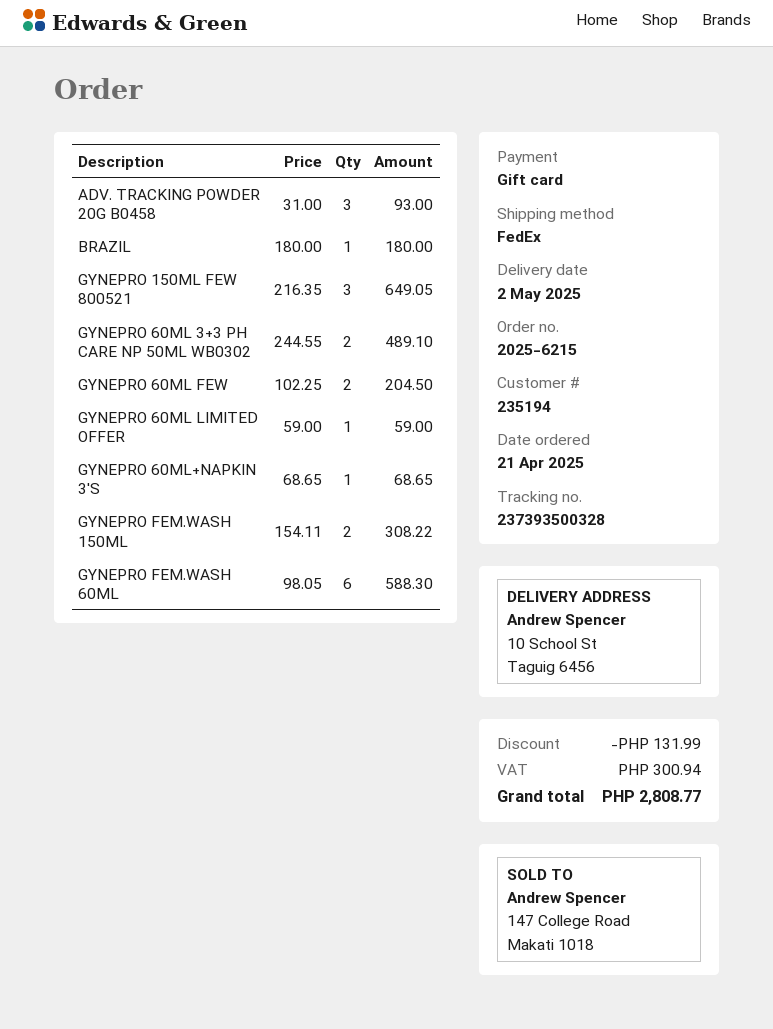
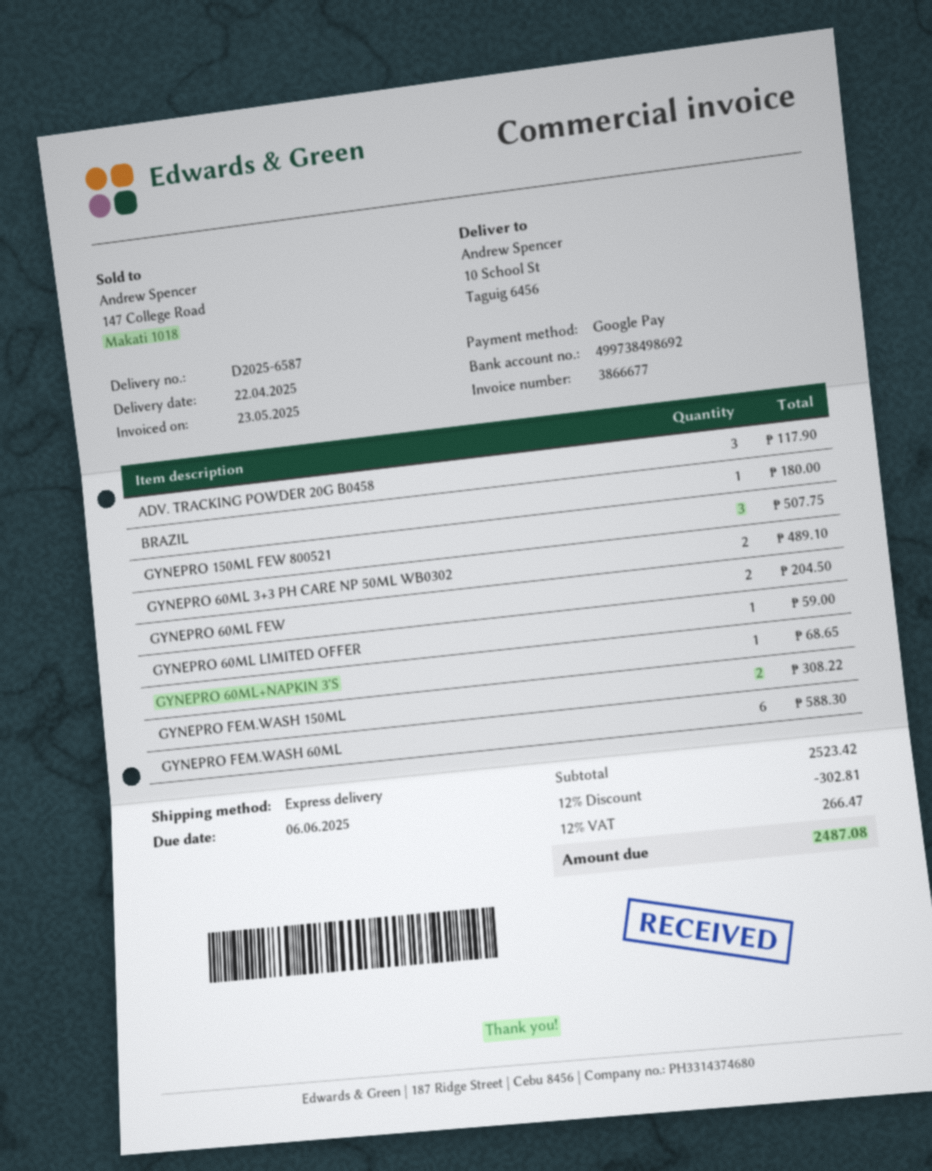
delivery date: 2025-05-02 -> 2025-04-22
payment method: gift card -> Google Pay
shipping method: FedEx -> express
ADV. TRACKING POWDER 20G B0458: 3 for 93.00 -> 3 for 117.90
GYNEPRO 150ML FEW 800521: 3 for 649.05 -> 3 for 507.75
discount: 131.99 -> 302.81
tax: 300.94 -> 266.47
total: 2808.77 -> 2487.08

